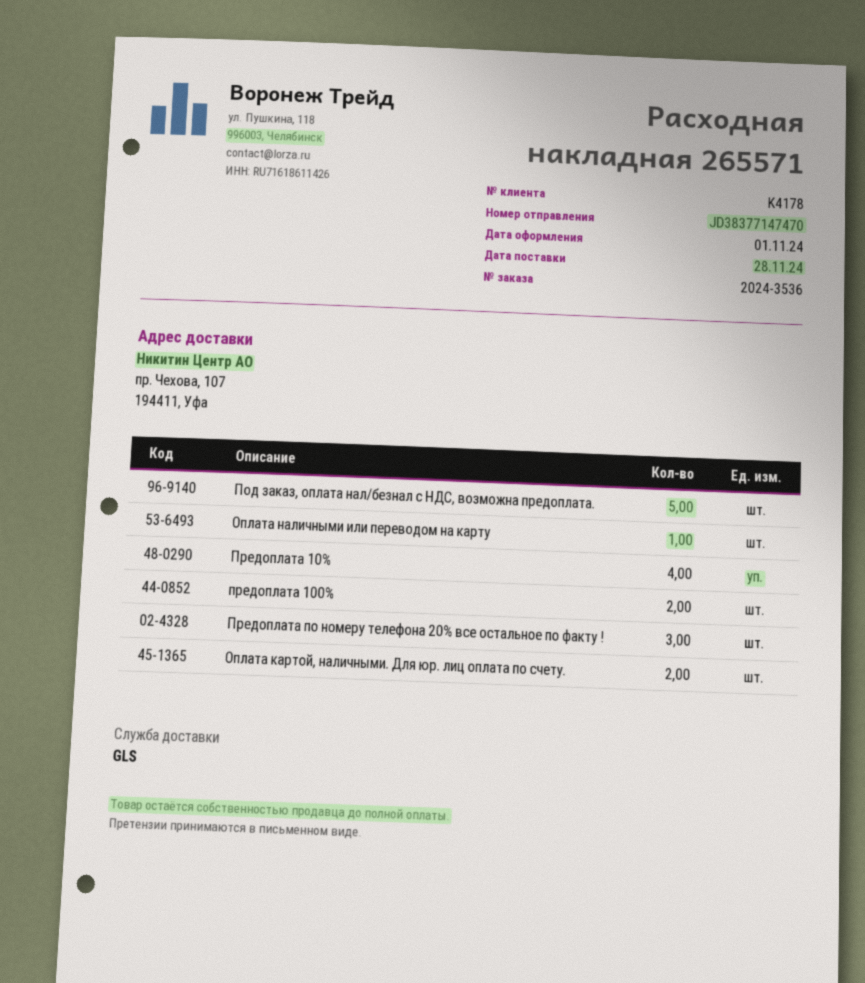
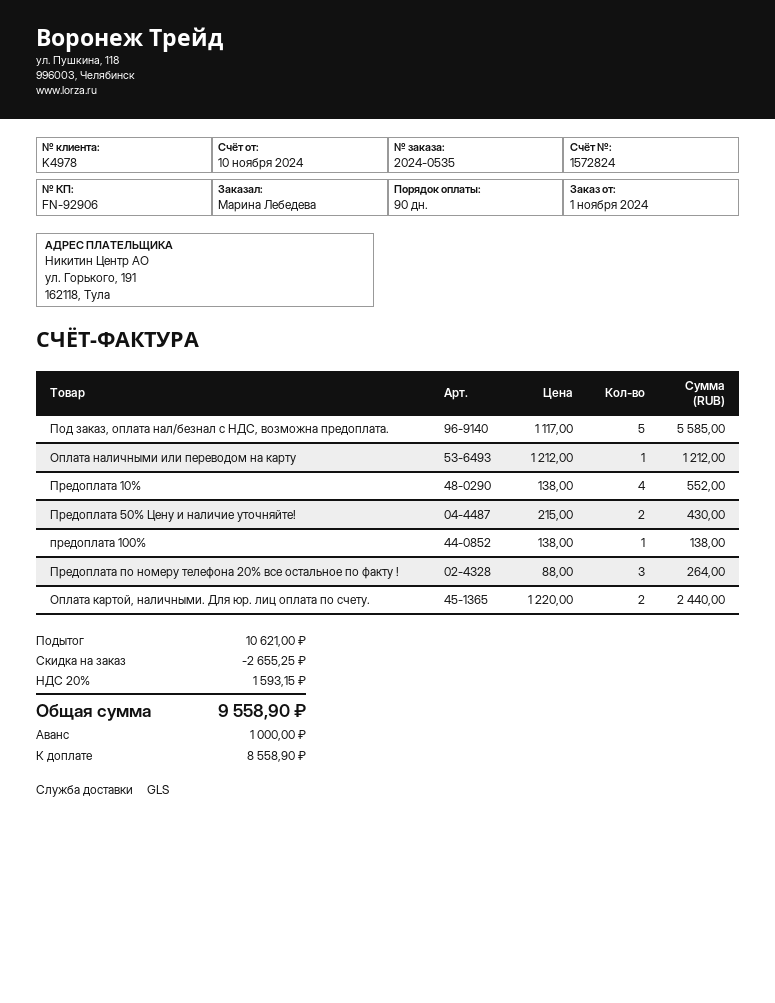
order number: 2024-3536 -> 2024-0535
customer number: K4178 -> K4978
предоплата 100%: 2 -> 1
Предоплата 50% Цену и наличие уточняйте!: none -> 2

